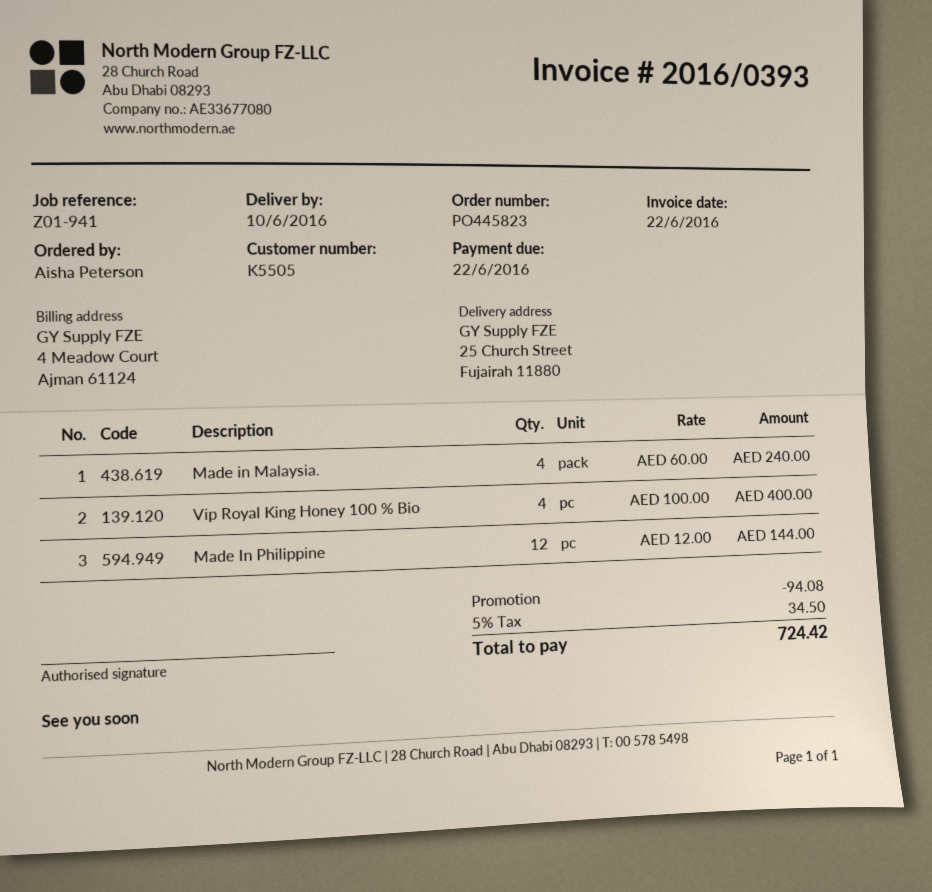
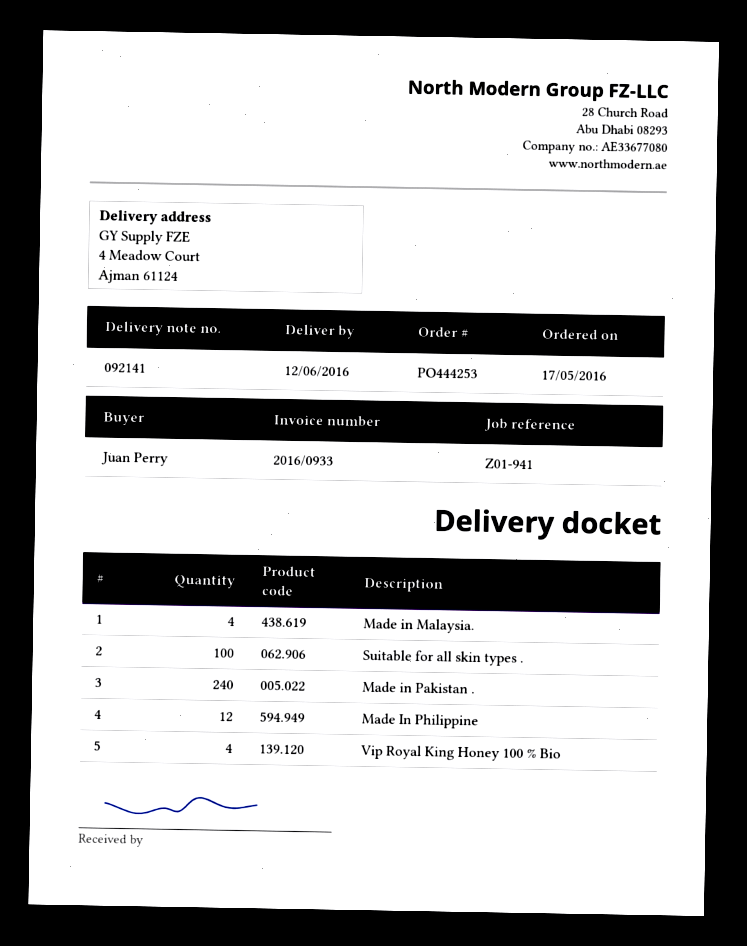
order number: PO445823 -> PO444253
delivery date: 2016-06-10 -> 2016-06-12
invoice number: 2016/0393 -> 2016/0933
ordered by: Aisha Peterson -> Juan Perry
ship to: 25 Church Street, Fujairah 11880 -> 4 Meadow Court, Ajman 61124
Suitable for all skin types .: none -> 100
Made in Pakistan .: none -> 240

